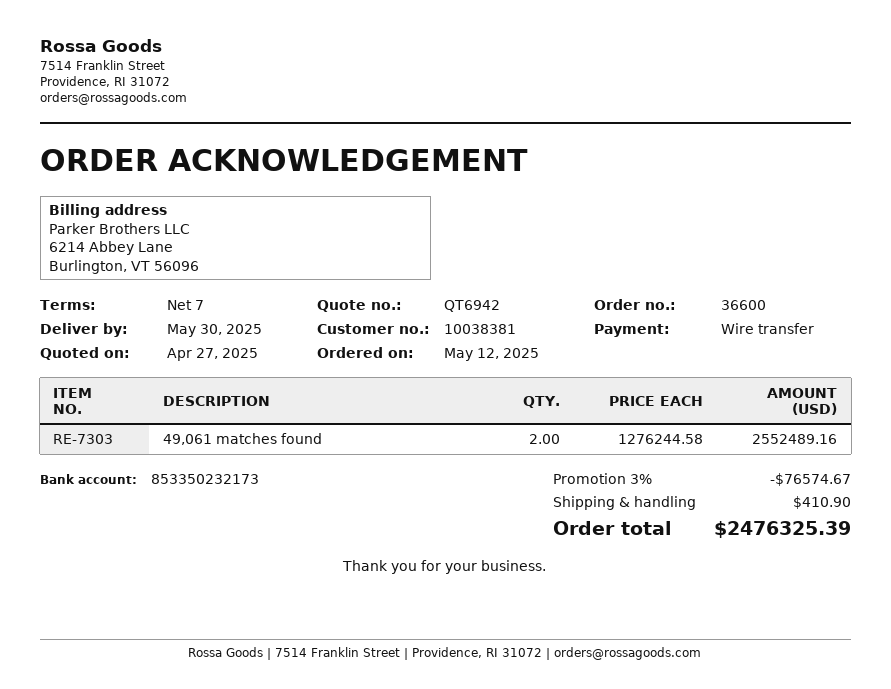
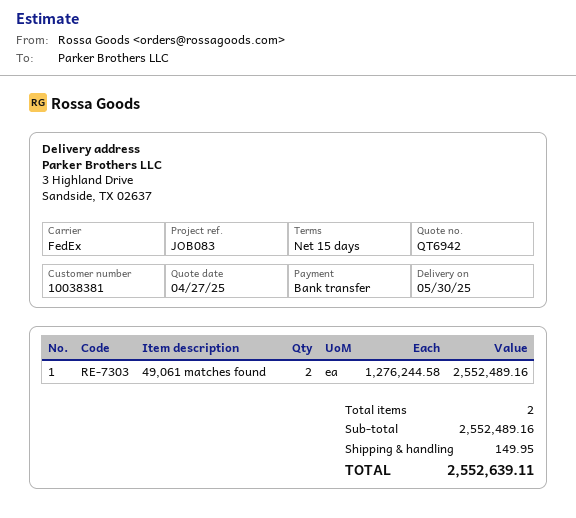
payment terms: 7 days -> 15 days
discount: 3% = 76574.67 -> none
shipping: 410.90 -> 149.95
total: 2476325.39 -> 2552639.11

